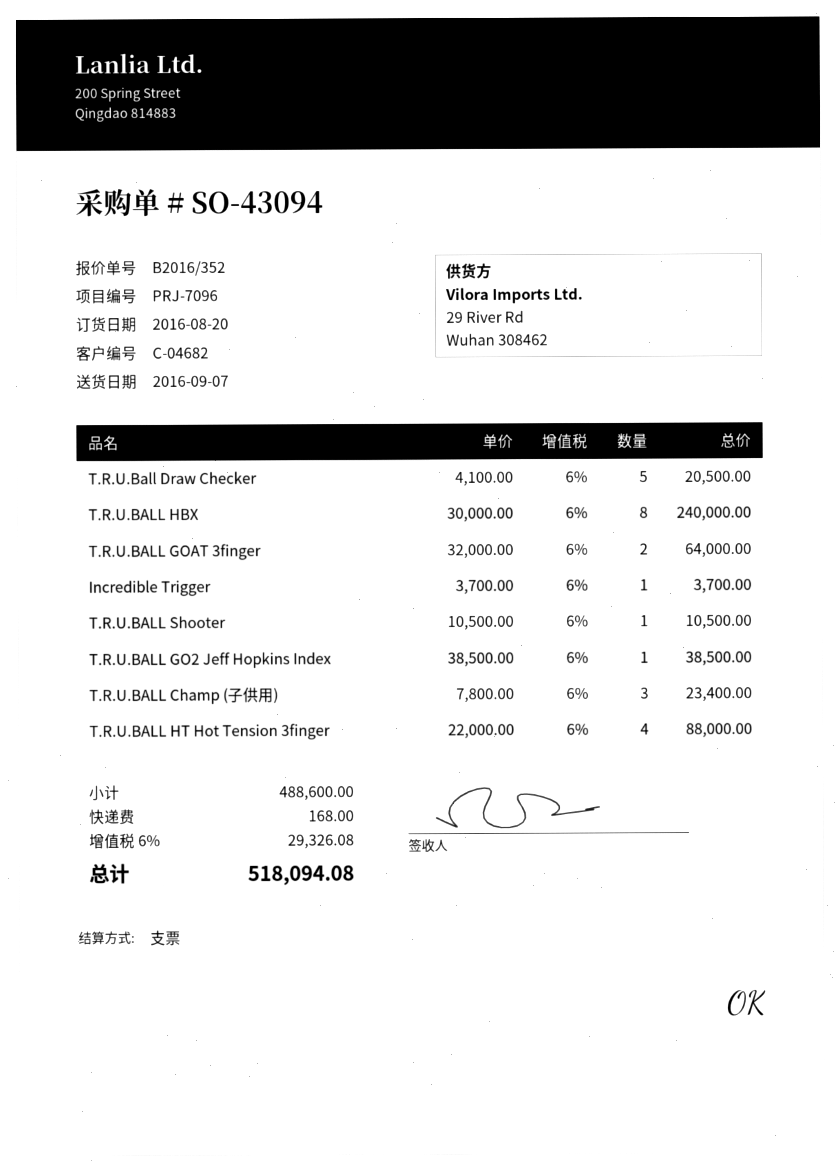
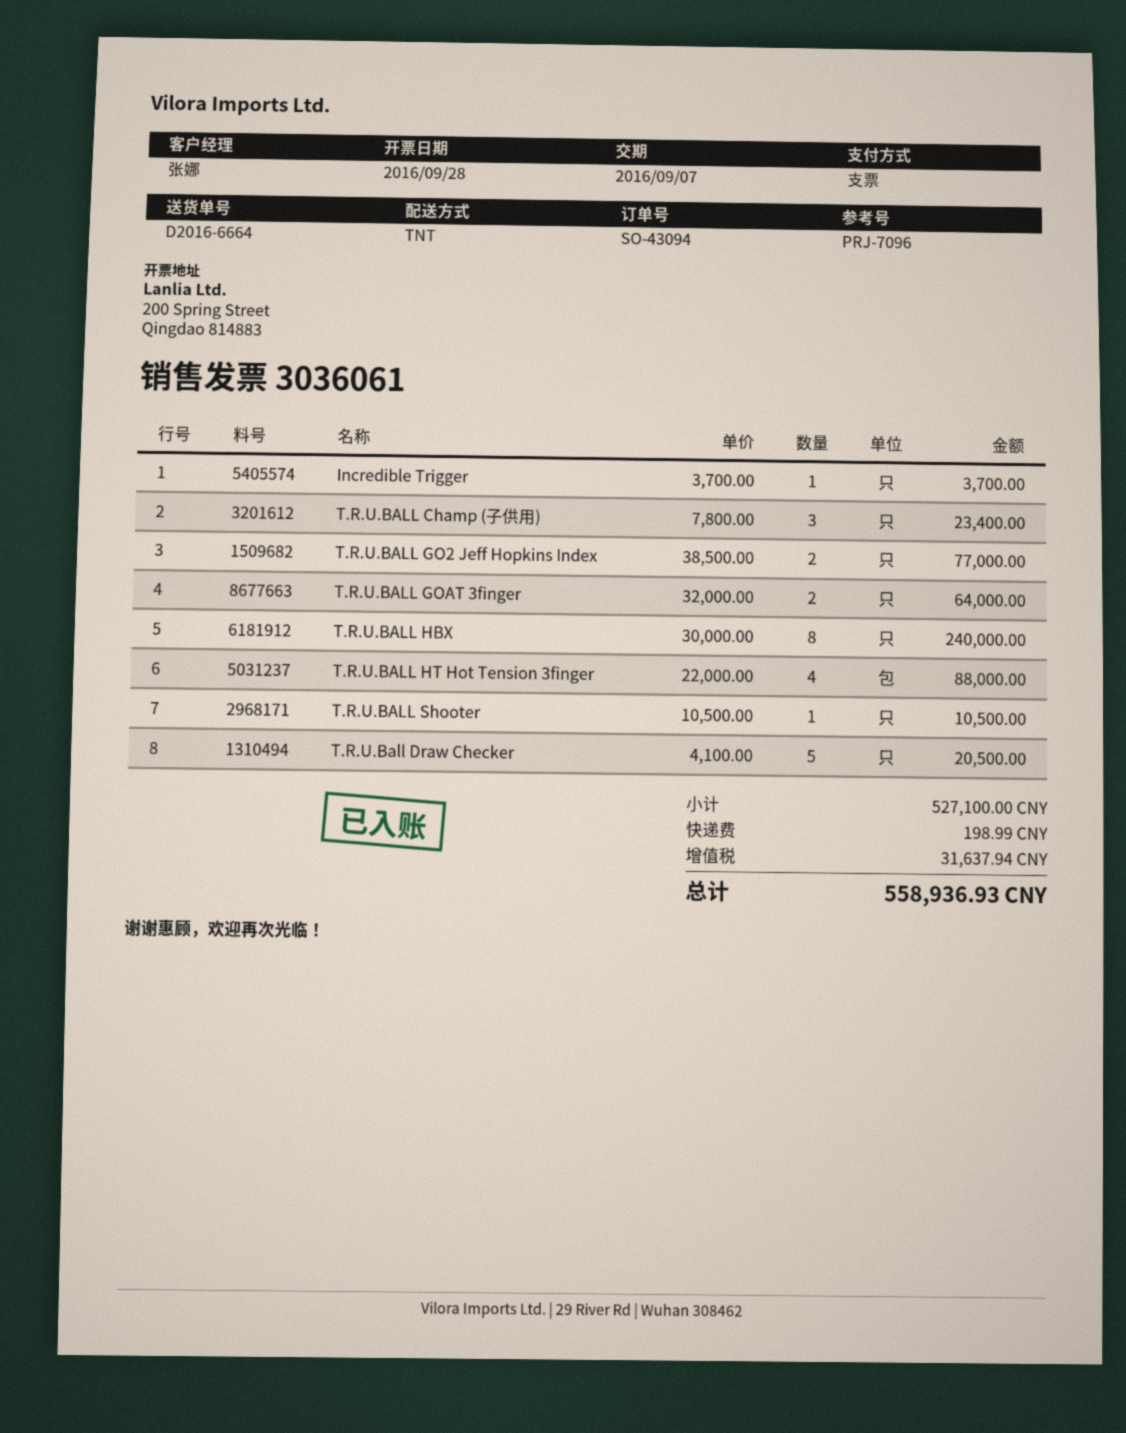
T.R.U.BALL GO2 Jeff Hopkins Index: 1 x 38500.00 = 38500.00 -> 2 x 38500.00 = 77000.00
subtotal: 488600.00 -> 527100.00
shipping: 168.00 -> 198.99
tax: 29326.08 -> 31637.94
total: 518094.08 -> 558936.93

